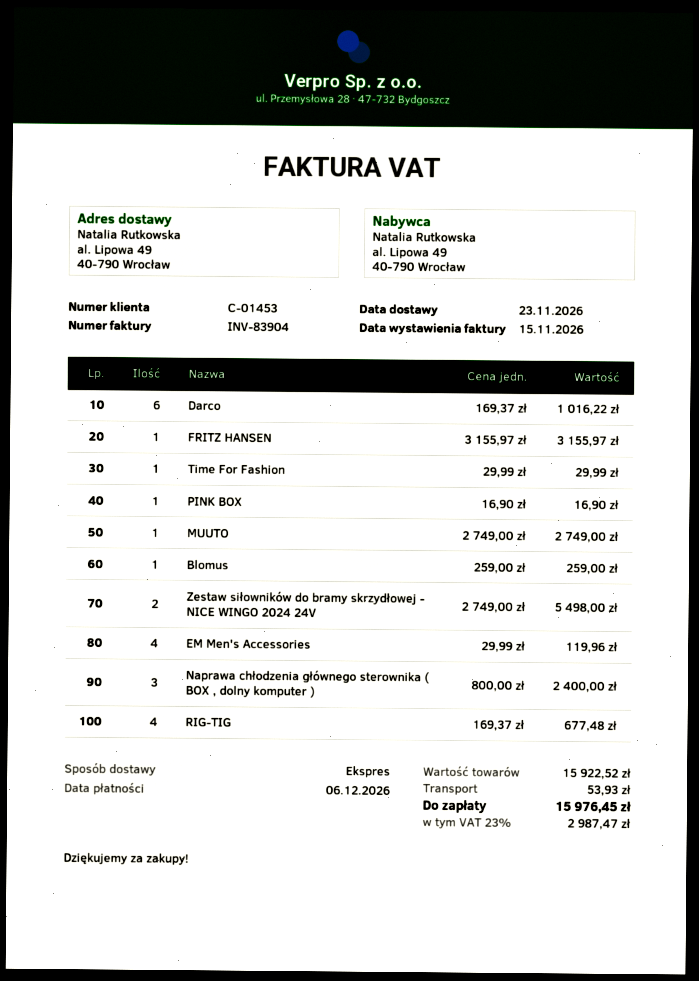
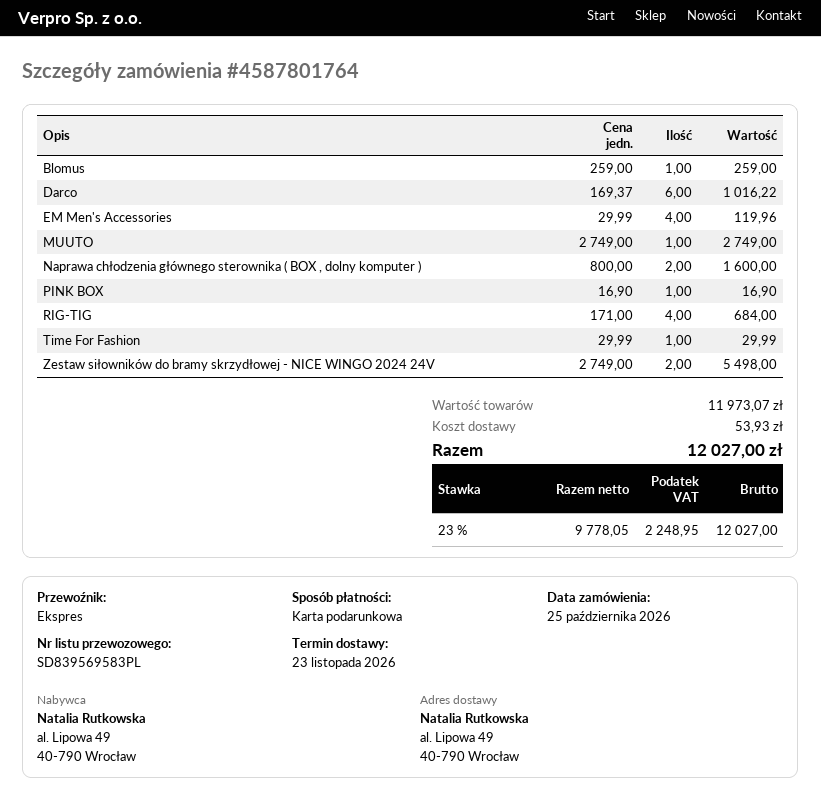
FRITZ HANSEN: 1 x 3155.97 = 3155.97 -> none
Naprawa chłodzenia głównego sterownika ( BOX , dolny komputer ): 3 x 800.00 = 2400.00 -> 2 x 800.00 = 1600.00
RIG-TIG: 4 x 169.37 = 677.48 -> 4 x 171.00 = 684.00
subtotal: 15922.52 -> 11973.07
tax: 23% = 2987.47 -> 23% = 2248.95
total: 15976.45 -> 12027.00

